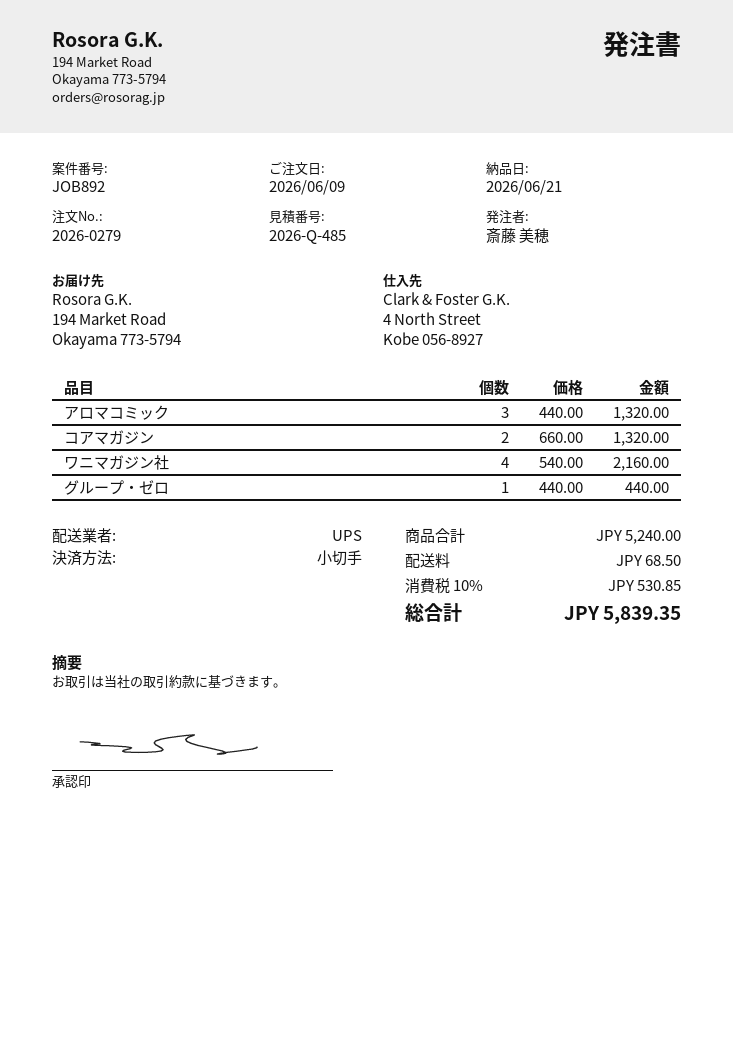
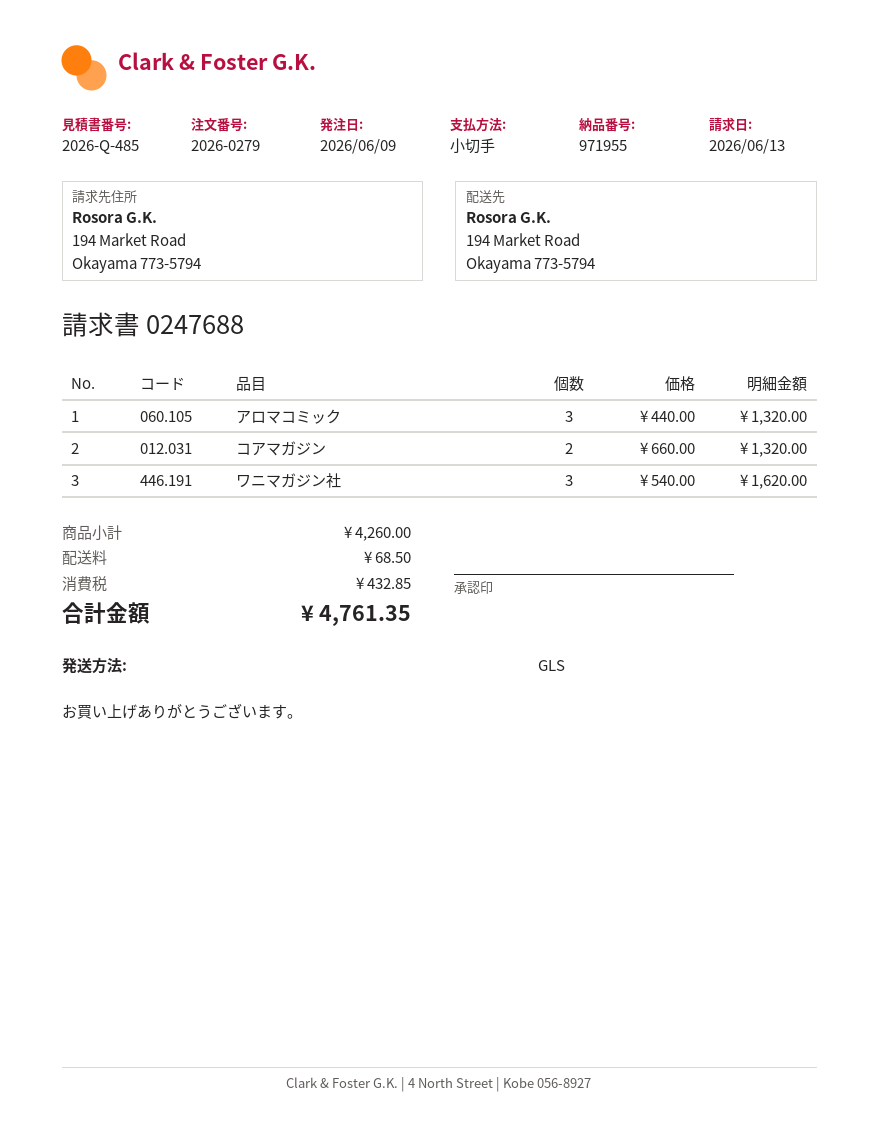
shipping method: UPS -> GLS
ワニマガジン社: 4 x 540.00 = 2160.00 -> 3 x 540.00 = 1620.00
グループ・ゼロ: 1 x 440.00 = 440.00 -> none
subtotal: 5240.00 -> 4260.00
tax: 530.85 -> 432.85
total: 5839.35 -> 4761.35

